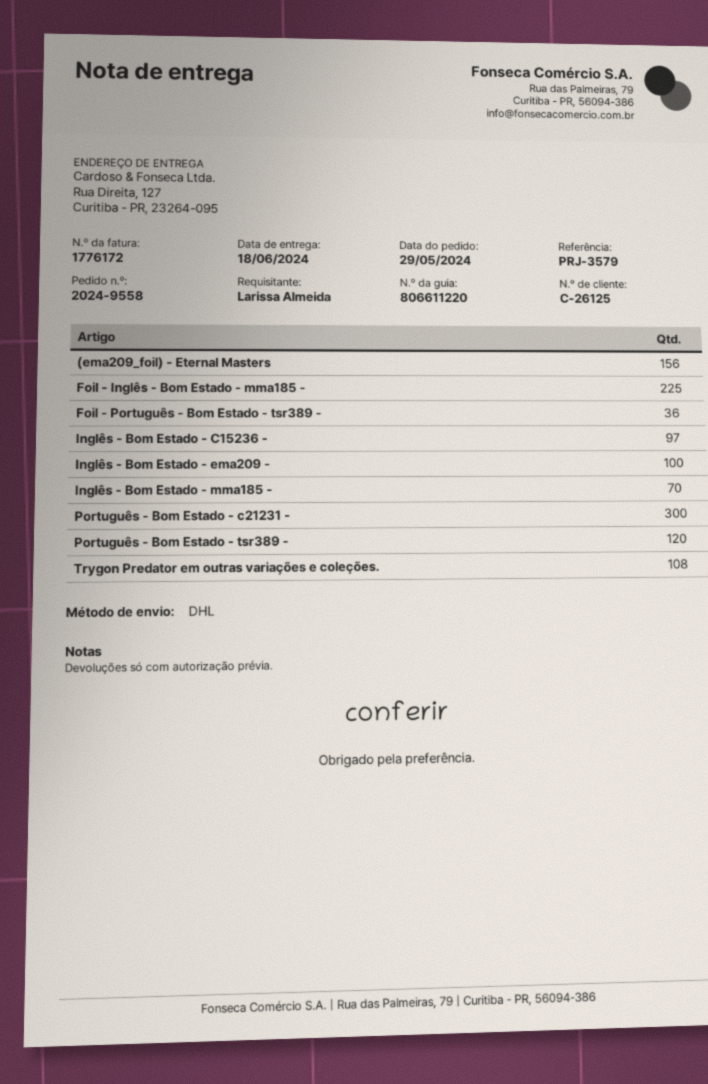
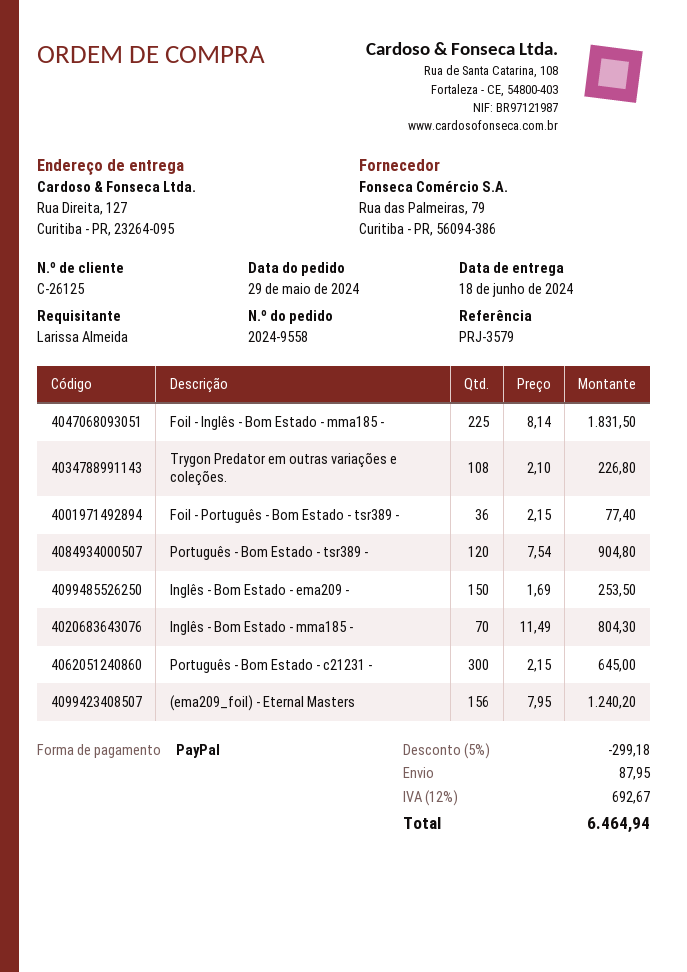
Inglês - Bom Estado - C15236 -: 97 -> none
Inglês - Bom Estado - ema209 -: 100 -> 150

